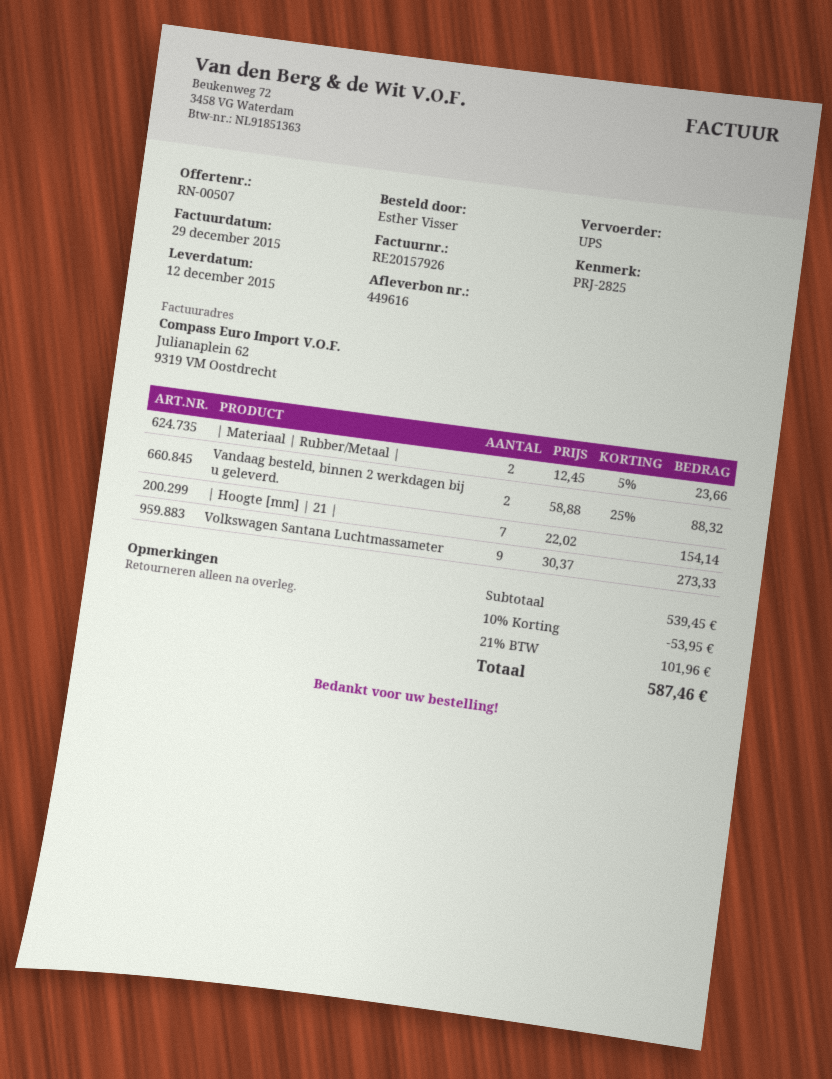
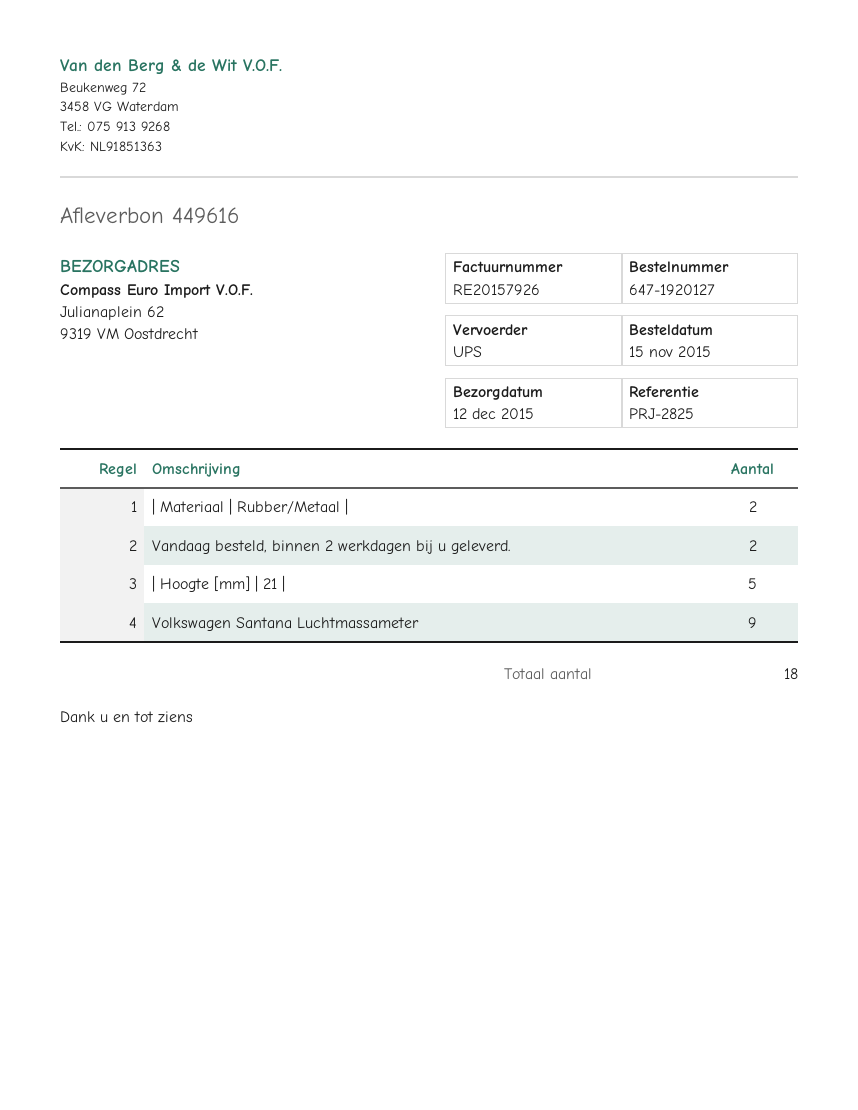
| Hoogte [mm] | 21 |: 7 -> 5

